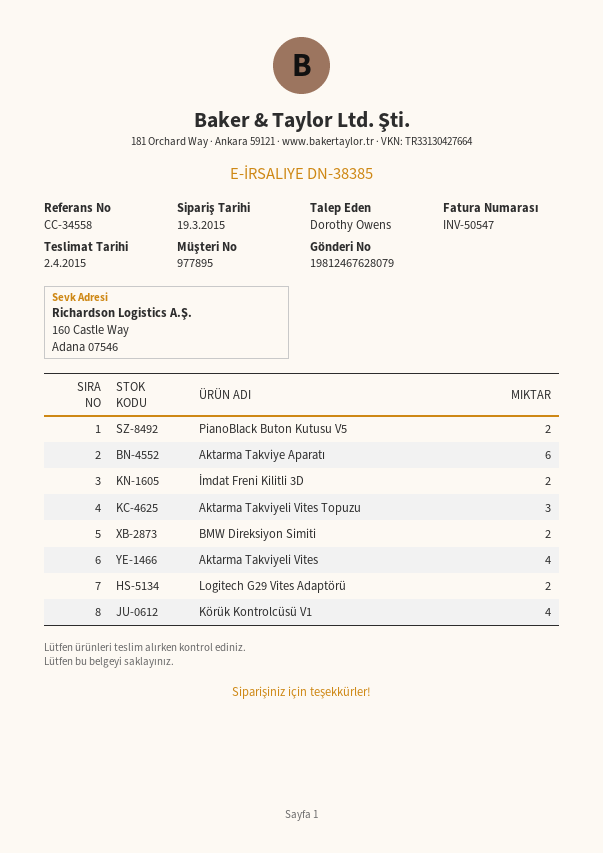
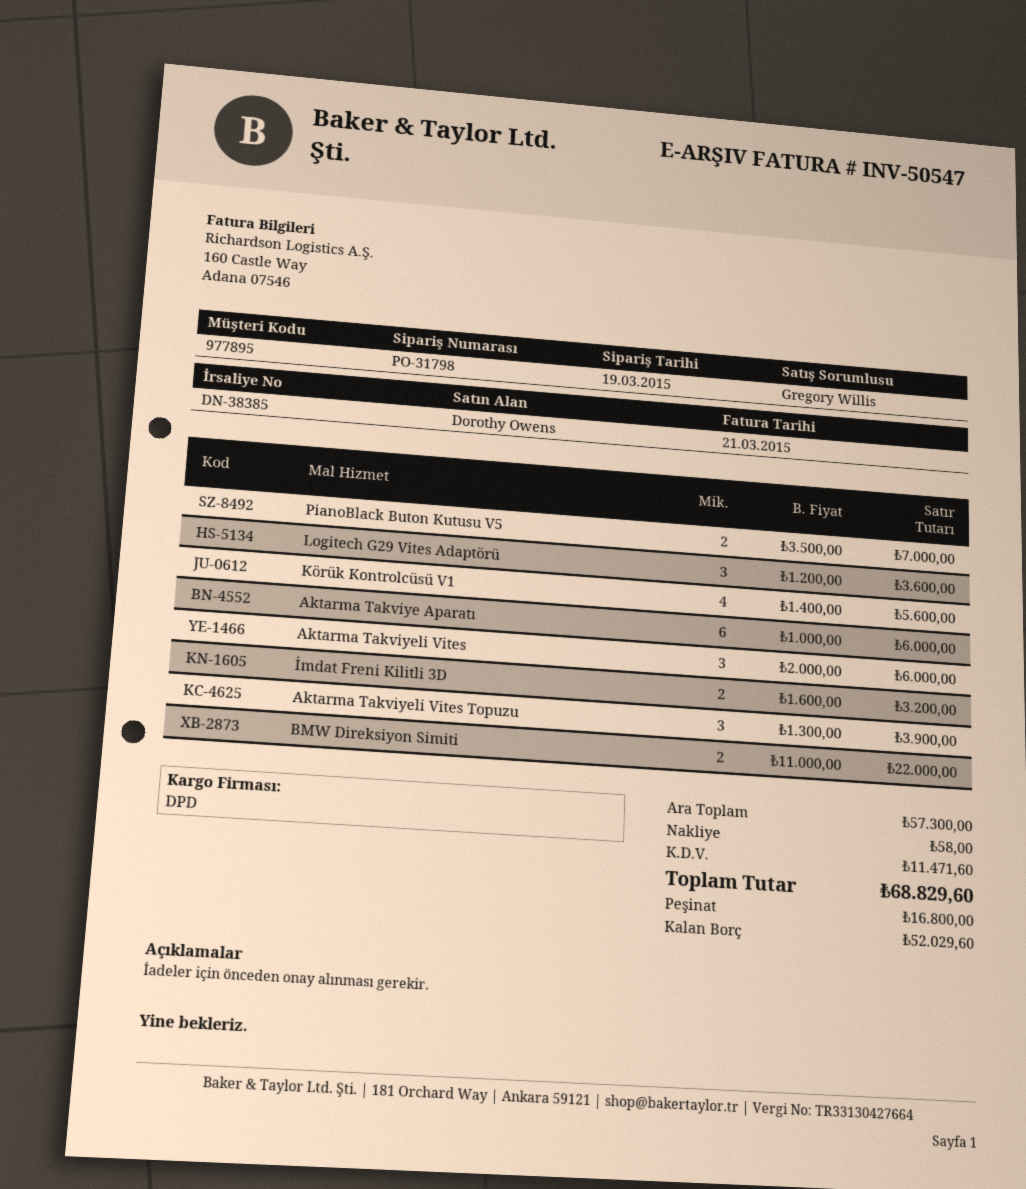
Aktarma Takviyeli Vites: 4 -> 3
Logitech G29 Vites Adaptörü: 2 -> 3

